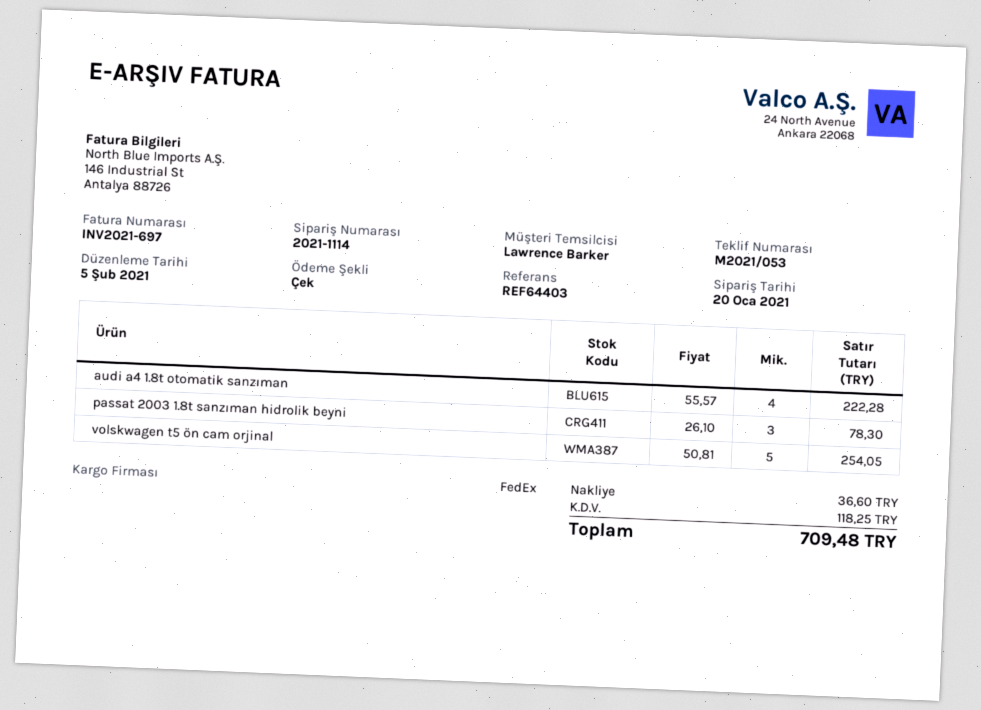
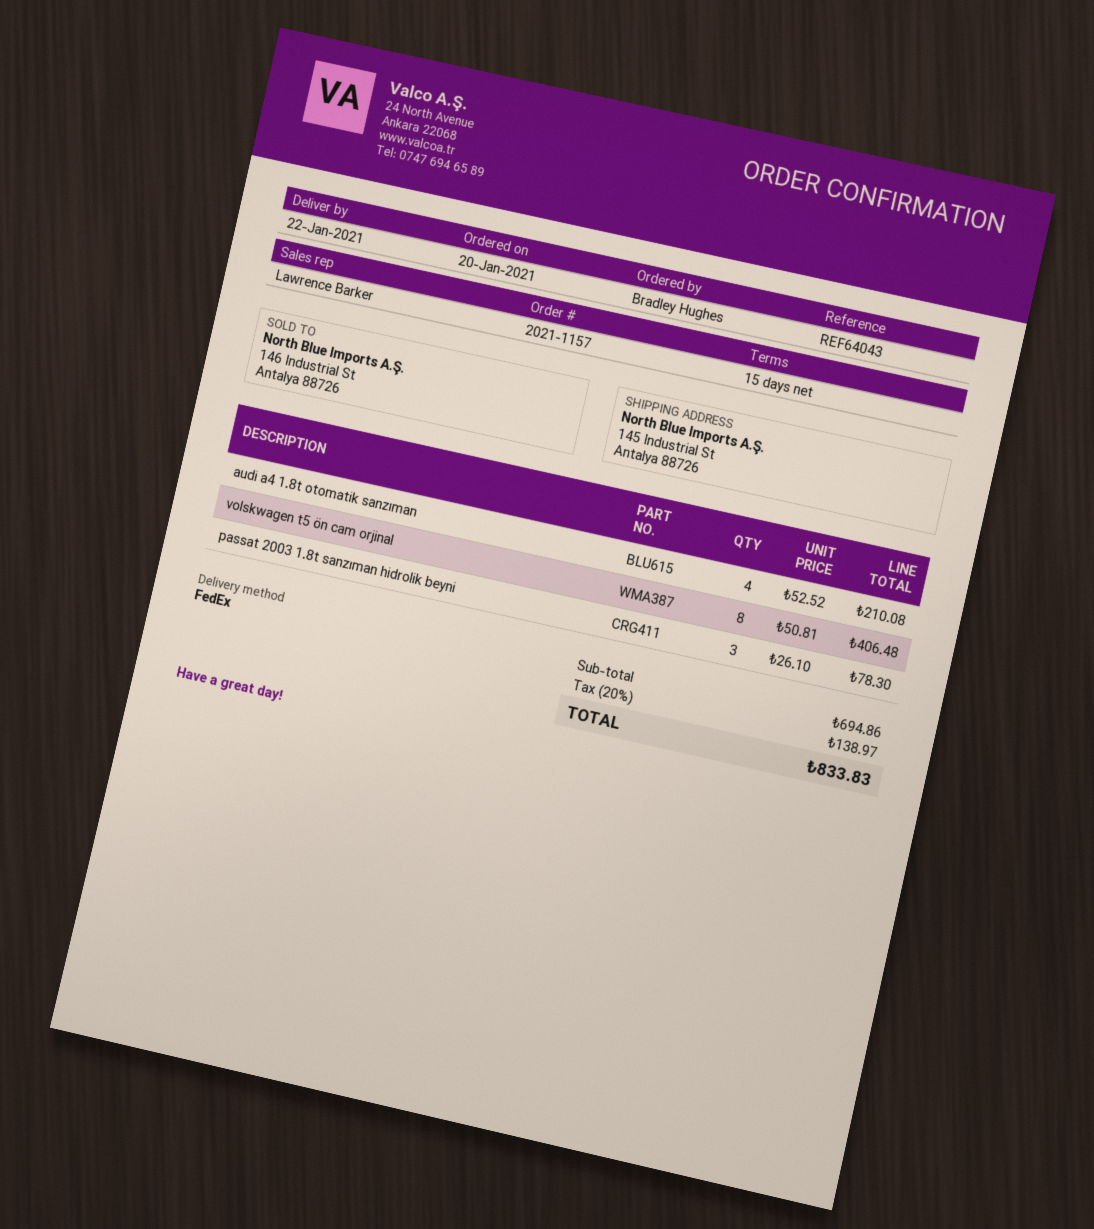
order number: 2021-1114 -> 2021-1157
reference: REF64403 -> REF64043
audi a4 1.8t otomatik sanzıman: 4 x 55.57 = 222.28 -> 4 x 52.52 = 210.08
volskwagen t5 ön cam orjinal: 5 x 50.81 = 254.05 -> 8 x 50.81 = 406.48
shipping: 36.60 -> none
tax: 118.25 -> 138.97
total: 709.48 -> 833.83

